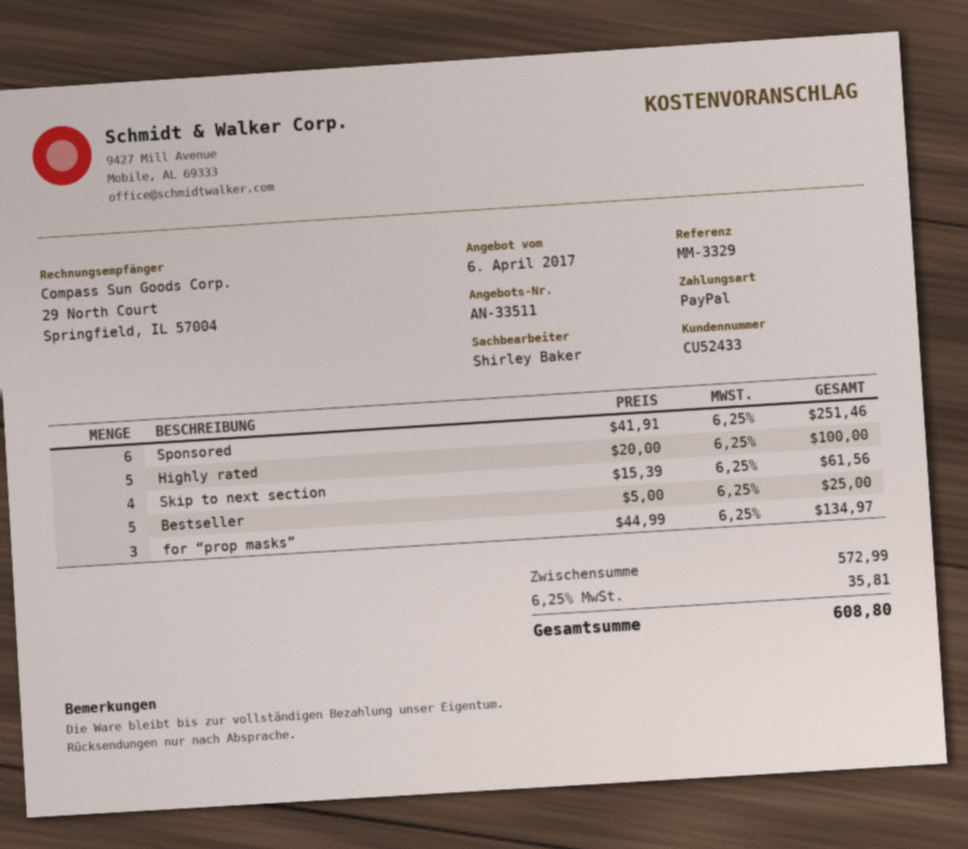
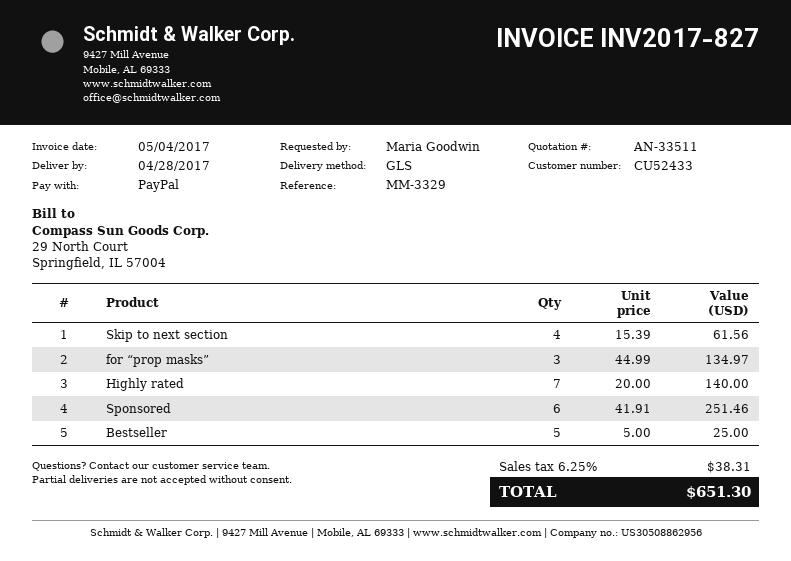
Highly rated: 5 x 20.00 = 100.00 -> 7 x 20.00 = 140.00
tax: 6.25% = 35.81 -> 6.25% = 38.31
total: 608.80 -> 651.30

